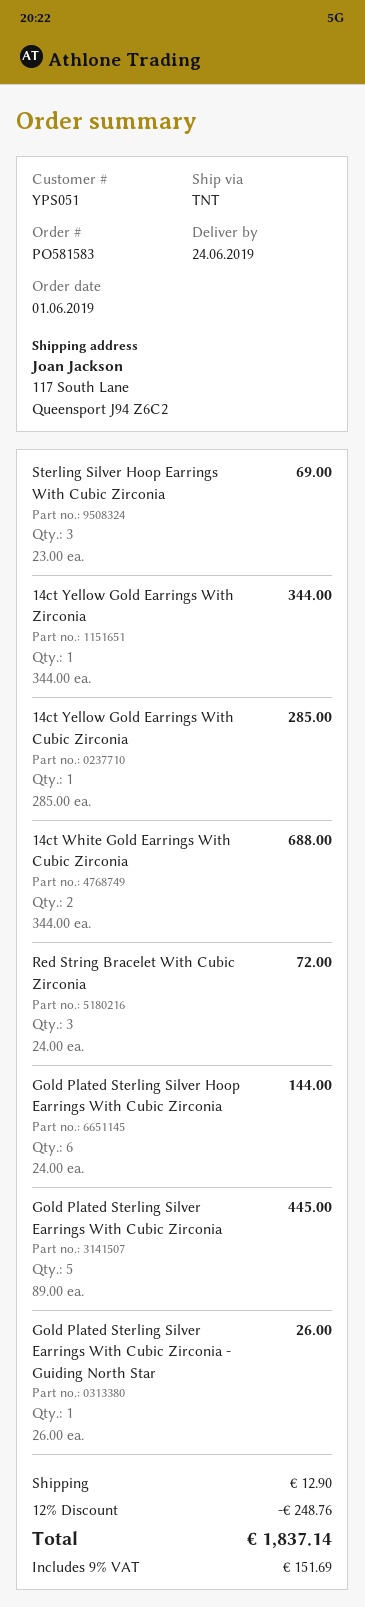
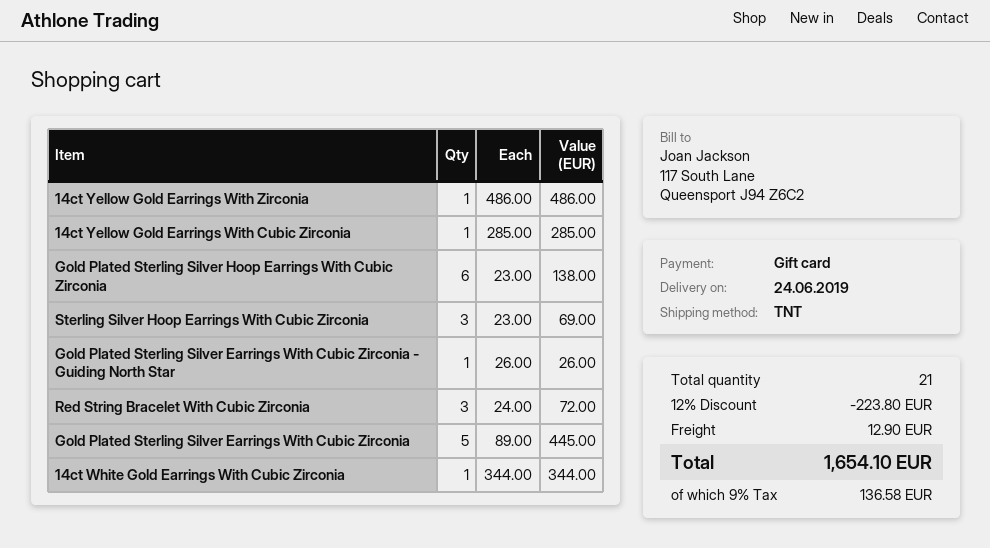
14ct Yellow Gold Earrings With Zirconia: 1 x 344.00 = 344.00 -> 1 x 486.00 = 486.00
14ct White Gold Earrings With Cubic Zirconia: 2 x 344.00 = 688.00 -> 1 x 344.00 = 344.00
Gold Plated Sterling Silver Hoop Earrings With Cubic Zirconia: 6 x 24.00 = 144.00 -> 6 x 23.00 = 138.00
discount: 12% = 248.76 -> 12% = 223.80
tax: 9% = 151.69 -> 9% = 136.58
total: 1837.14 -> 1654.10

